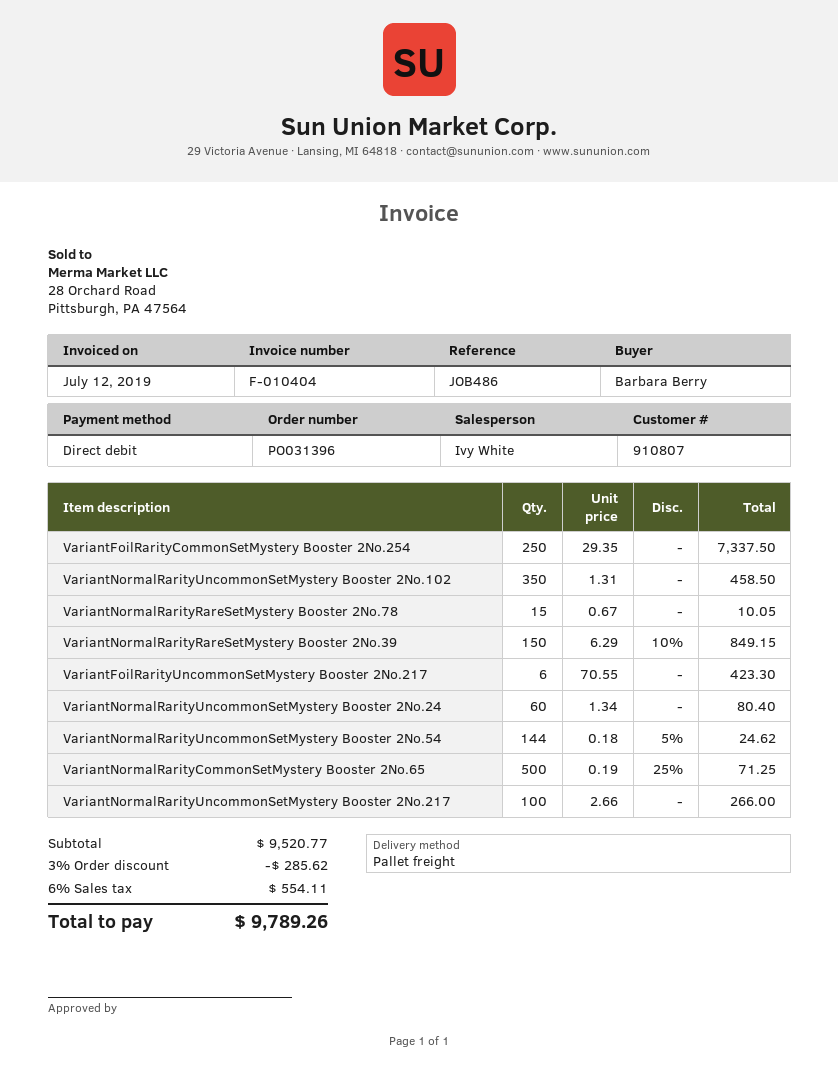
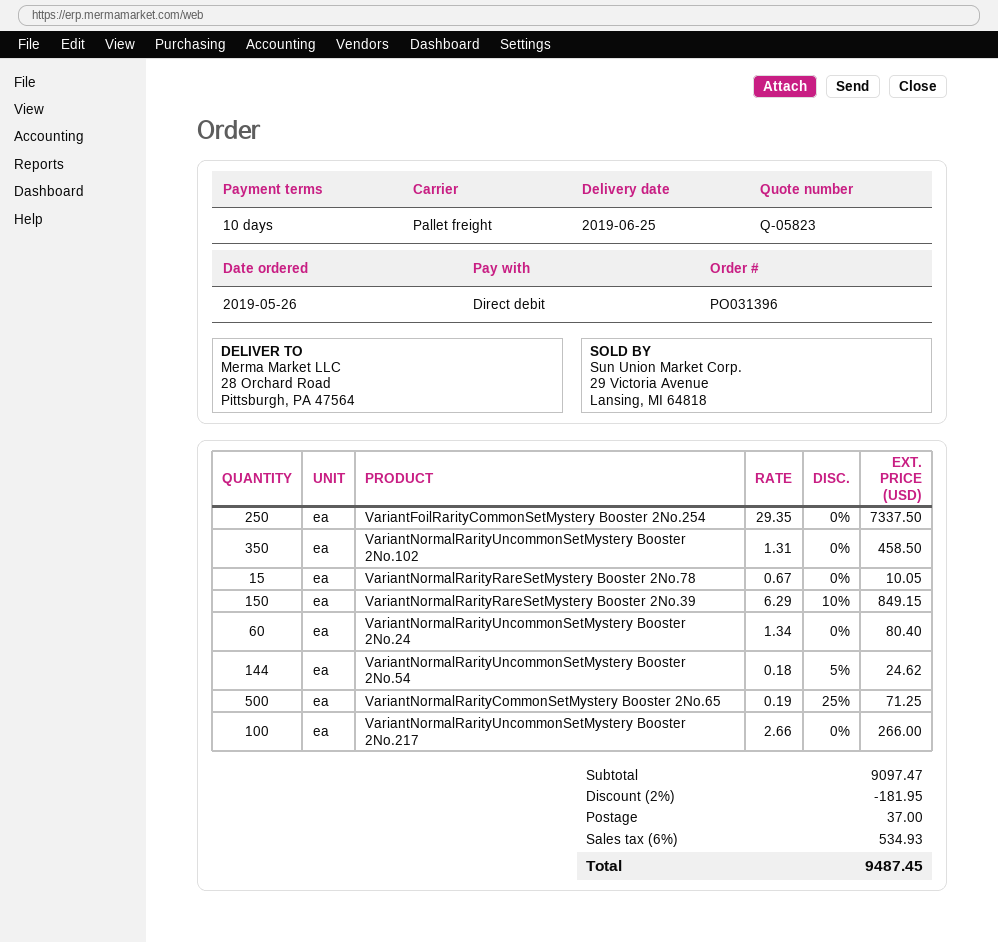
VariantFoilRarityUncommonSetMystery Booster 2No.217: 6 x 70.55 = 423.30 -> none
subtotal: 9520.77 -> 9097.47
discount: 3% = 285.62 -> 2% = 181.95
shipping: none -> 37.00
tax: 6% = 554.11 -> 6% = 534.93
total: 9789.26 -> 9487.45

